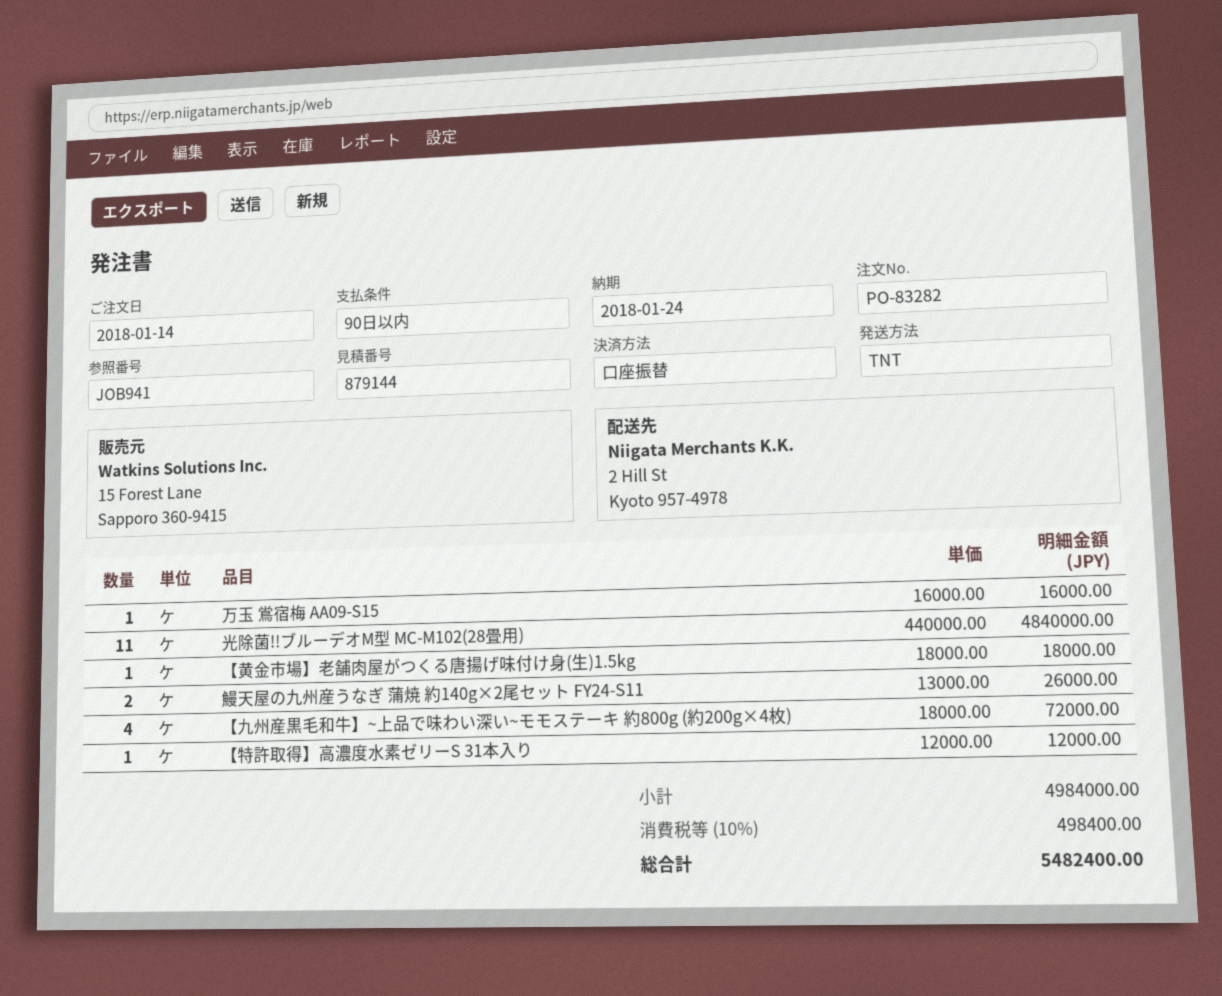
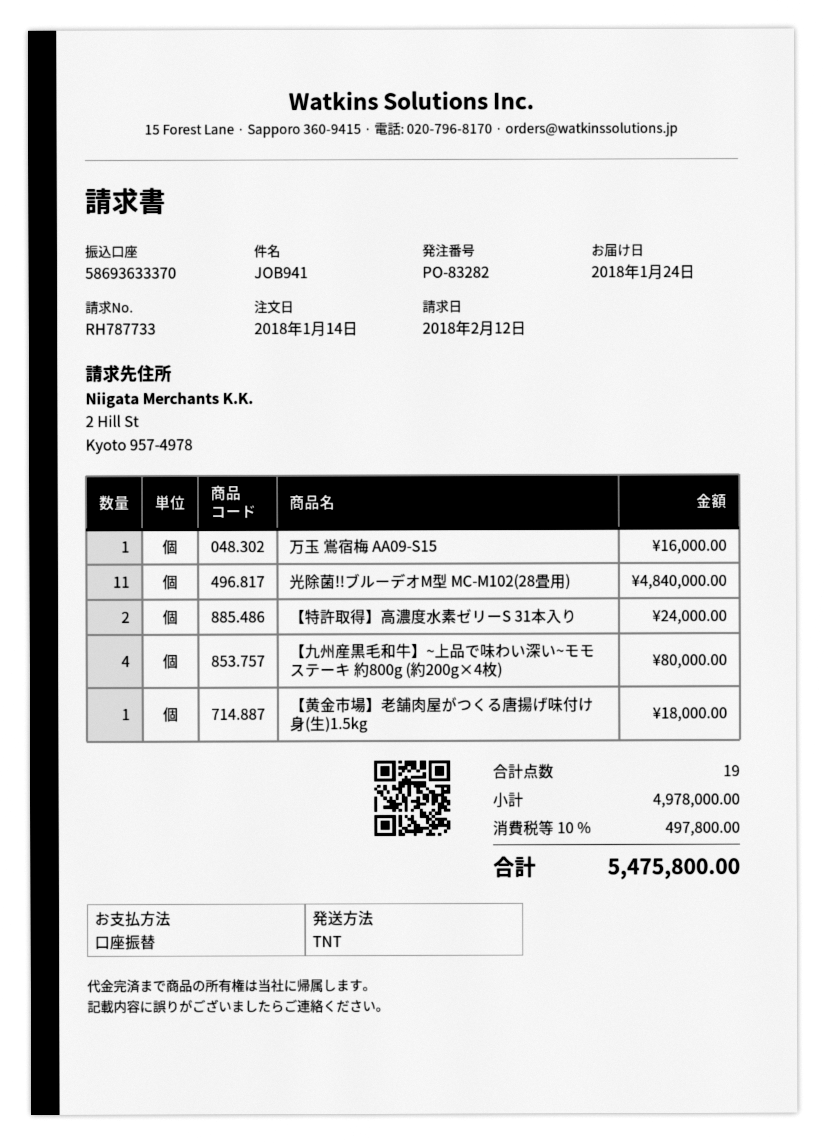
鰻天屋の九州産うなぎ 蒲焼 約140g×2尾セット FY24-S11: 2 for 26000.00 -> none
【九州産黒毛和牛】~上品で味わい深い~モモステーキ 約800g (約200g×4枚): 4 for 72000.00 -> 4 for 80000.00
【特許取得】高濃度水素ゼリーS 31本入り: 1 for 12000.00 -> 2 for 24000.00
subtotal: 4984000.00 -> 4978000.00
tax: 10% = 498400.00 -> 10% = 497800.00
total: 5482400.00 -> 5475800.00

